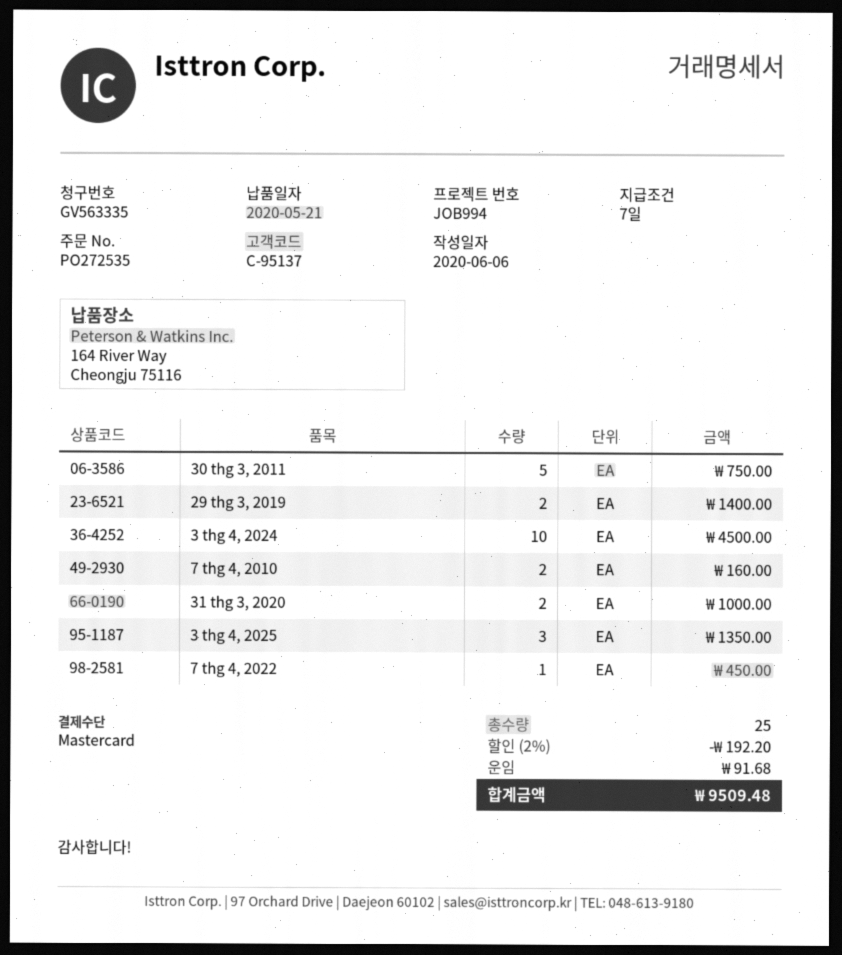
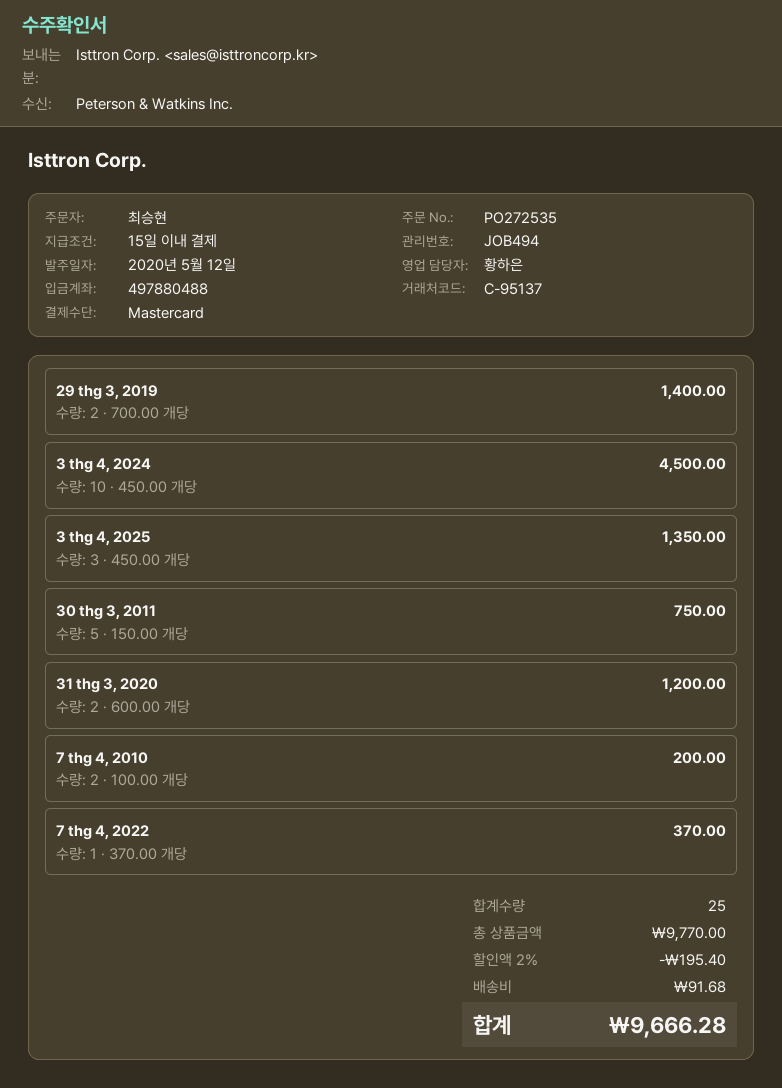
payment terms: 7 days -> 15 days
reference: JOB994 -> JOB494
7 thg 4, 2010: 2 for 160.00 -> 2 for 200.00
31 thg 3, 2020: 2 for 1000.00 -> 2 for 1200.00
7 thg 4, 2022: 1 for 450.00 -> 1 for 370.00
discount: 2% = 192.20 -> 2% = 195.40
total: 9509.48 -> 9666.28

